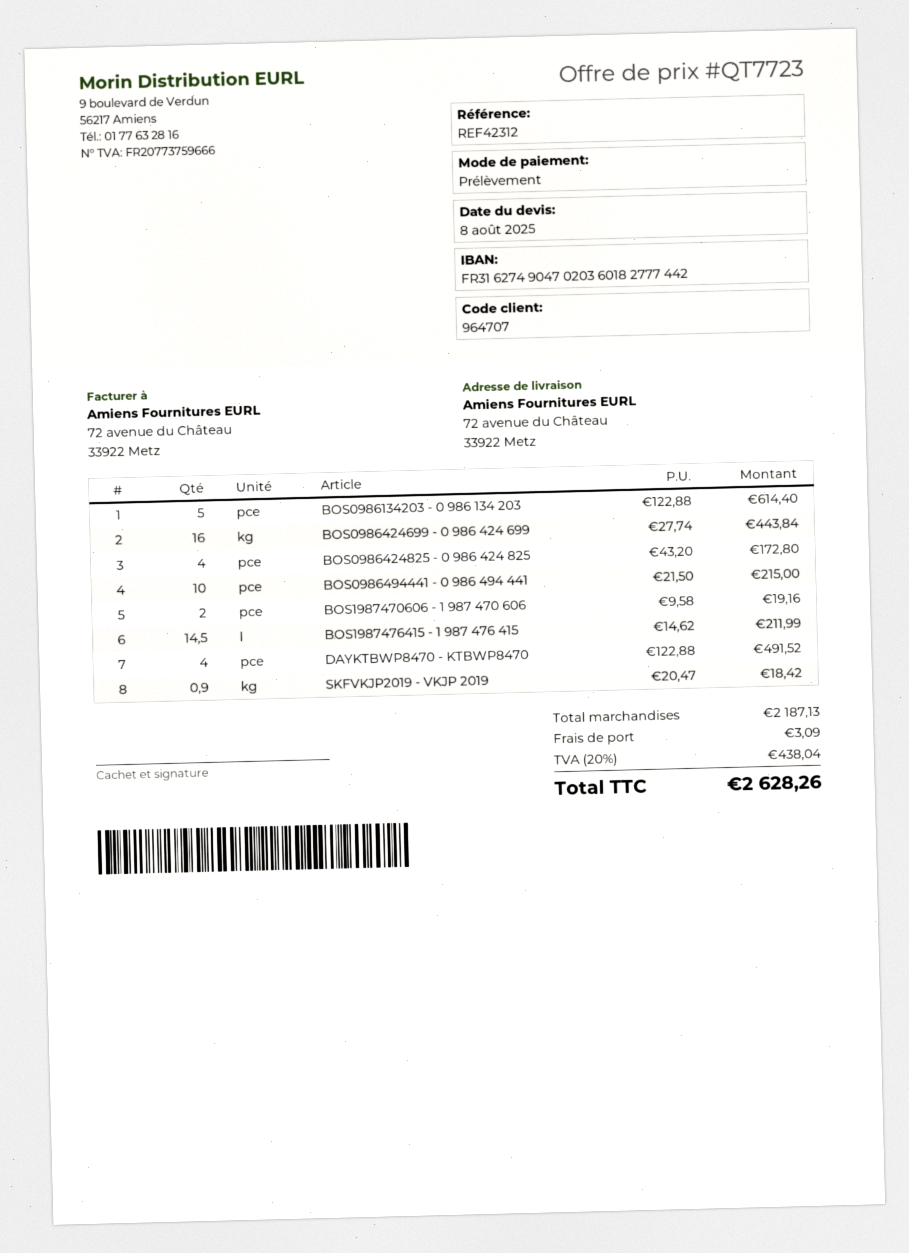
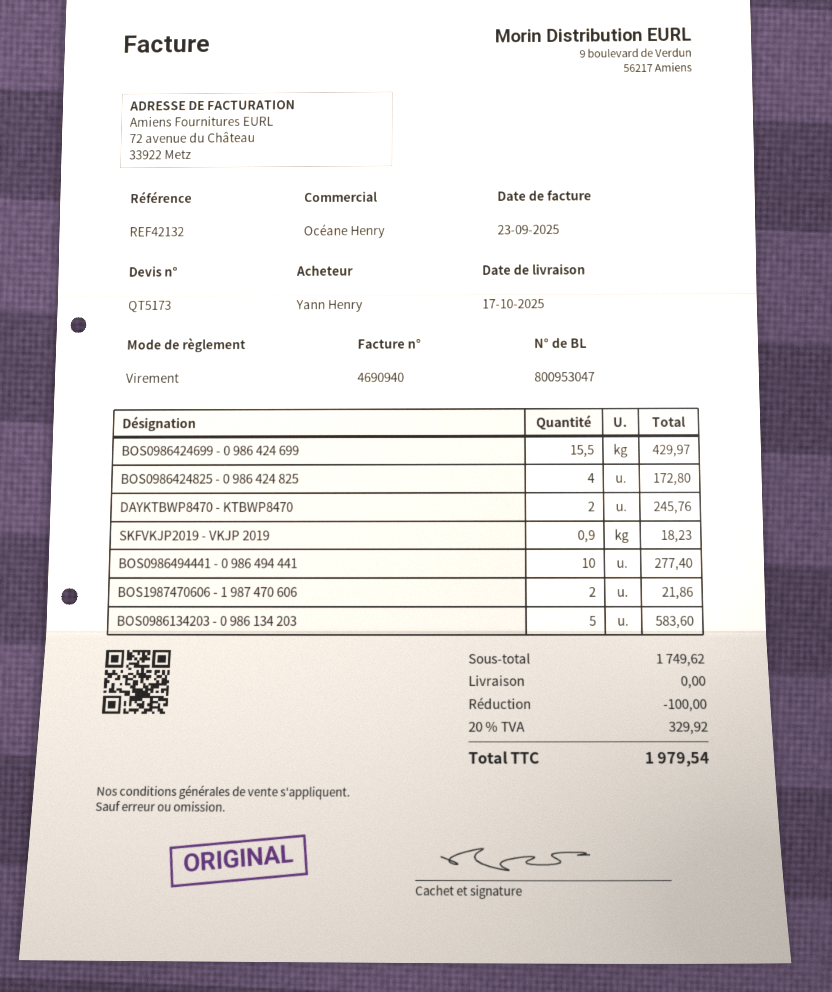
quote number: QT7723 -> QT5173
reference: REF42312 -> REF42132
payment method: direct debit -> bank transfer
BOS0986134203 - 0 986 134 203: 5 for 614.40 -> 5 for 583.60
BOS0986424699 - 0 986 424 699: 16 for 443.84 -> 15.5 for 429.97
BOS0986494441 - 0 986 494 441: 10 for 215.00 -> 10 for 277.40
BOS1987470606 - 1 987 470 606: 2 for 19.16 -> 2 for 21.86
BOS1987476415 - 1 987 476 415: 14.5 for 211.99 -> none
DAYKTBWP8470 - KTBWP8470: 4 for 491.52 -> 2 for 245.76
SKFVKJP2019 - VKJP 2019: 0.9 for 18.42 -> 0.9 for 18.23
subtotal: 2187.13 -> 1749.62
discount: none -> 100.00
shipping: 3.09 -> 0.00
tax: 20% = 438.04 -> 20% = 329.92
total: 2628.26 -> 1979.54

